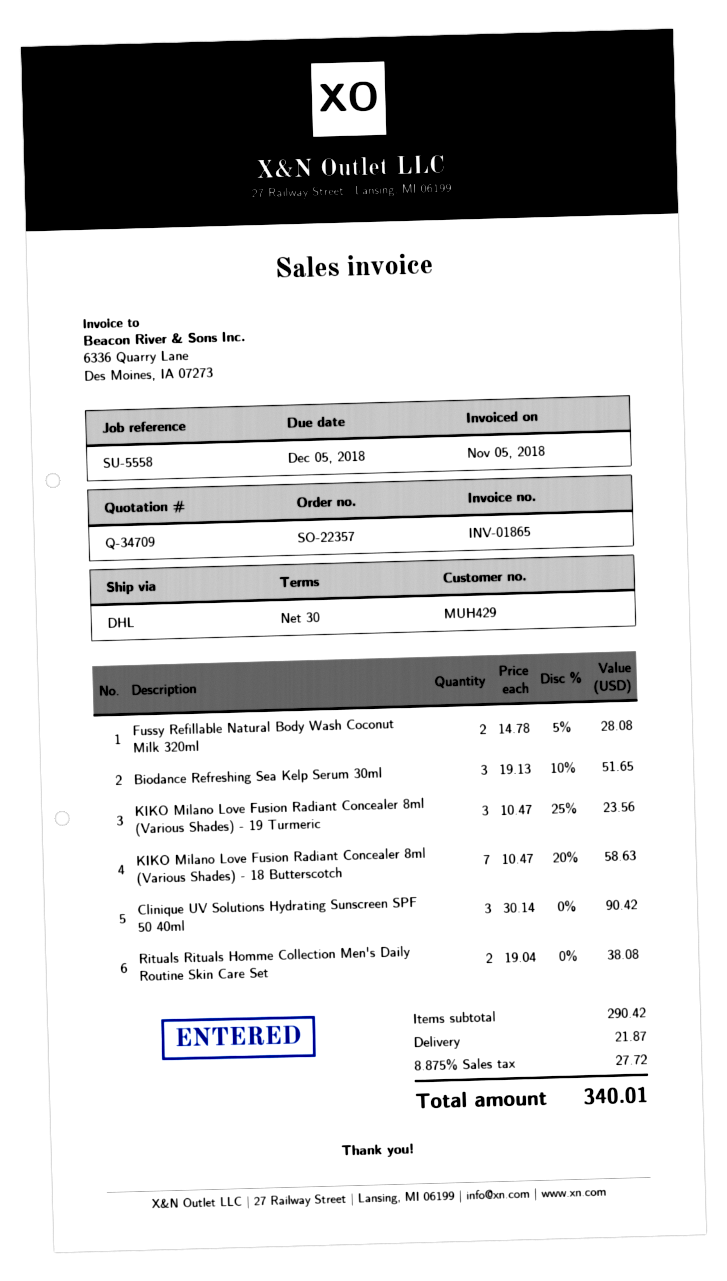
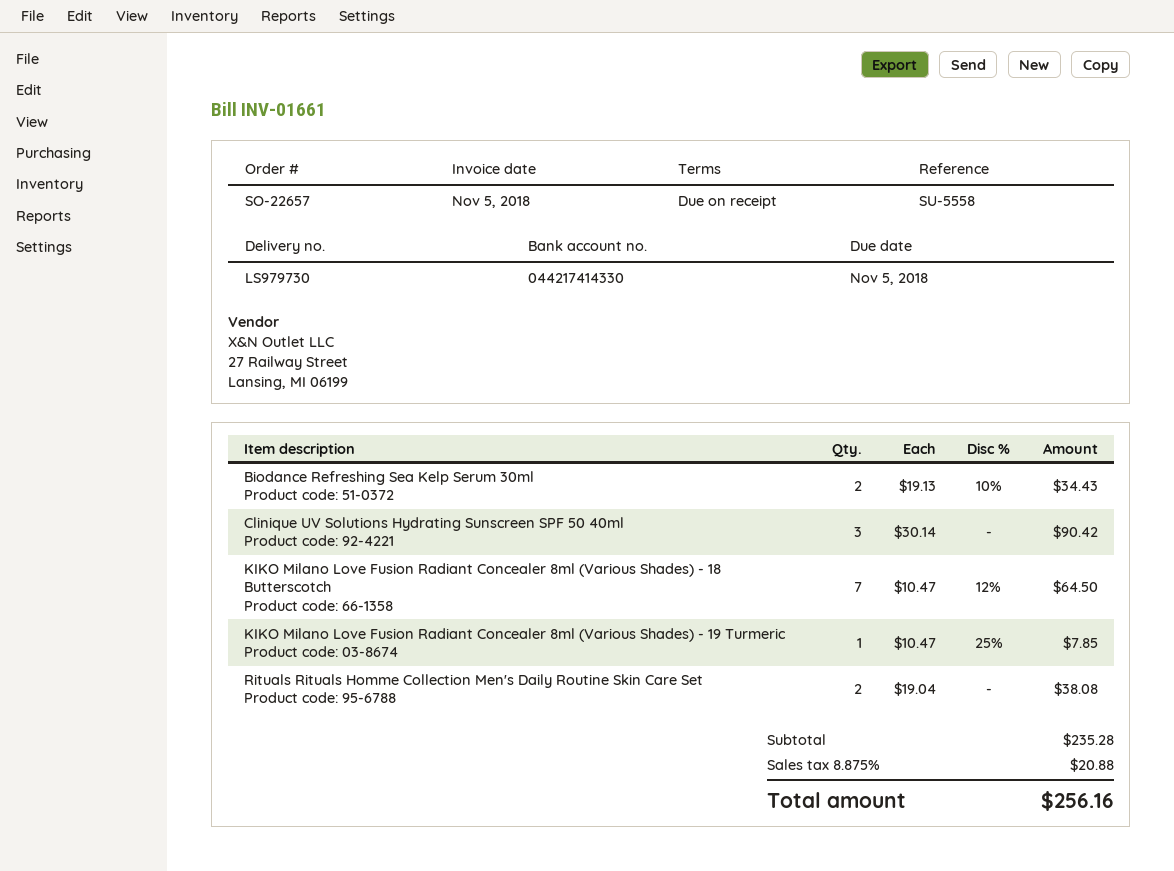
order number: SO-22357 -> SO-22657
invoice number: INV-01865 -> INV-01661
payment terms: 30 days -> on receipt
due date: 2018-12-05 -> 2018-11-05
Fussy Refillable Natural Body Wash Coconut Milk 320ml: 2 x 14.78 - 5% = 28.08 -> none
Biodance Refreshing Sea Kelp Serum 30ml: 3 x 19.13 - 10% = 51.65 -> 2 x 19.13 - 10% = 34.43
KIKO Milano Love Fusion Radiant Concealer 8ml (Various Shades) - 19 Turmeric: 3 x 10.47 - 25% = 23.56 -> 1 x 10.47 - 25% = 7.85
KIKO Milano Love Fusion Radiant Concealer 8ml (Various Shades) - 18 Butterscotch: 7 x 10.47 - 20% = 58.63 -> 7 x 10.47 - 12% = 64.50
subtotal: 290.42 -> 235.28
shipping: 21.87 -> none
tax: 8.875% = 27.72 -> 8.875% = 20.88
total: 340.01 -> 256.16

